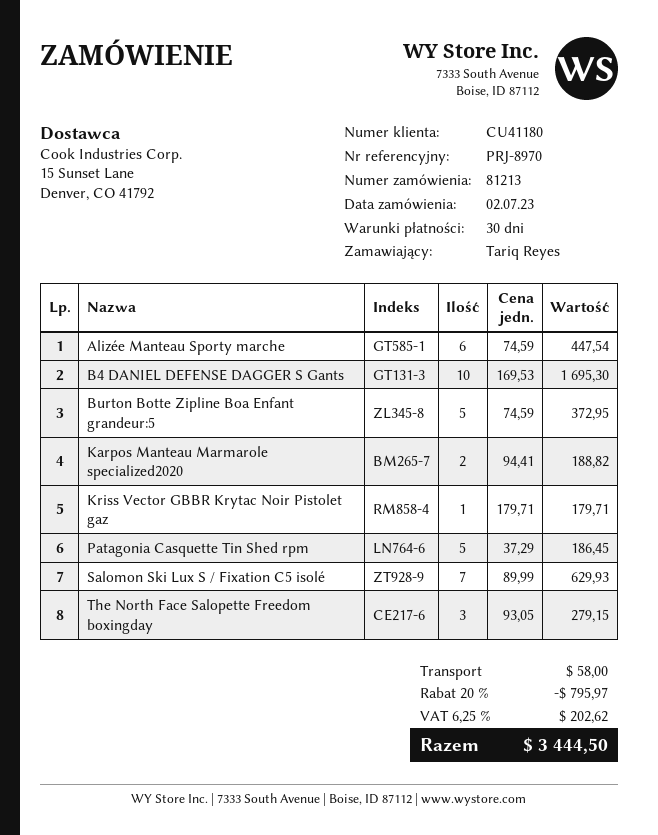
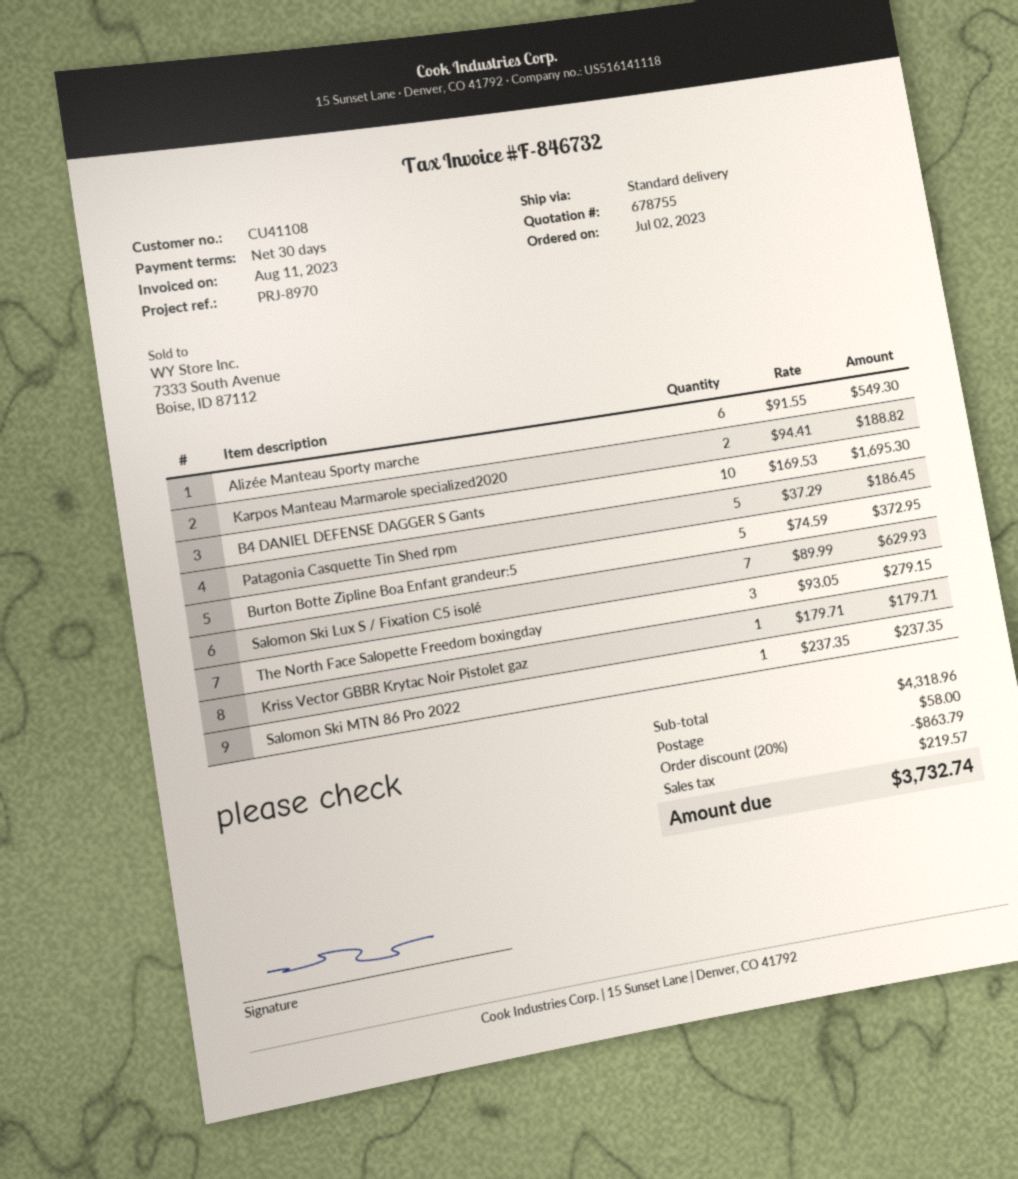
customer number: CU41180 -> CU41108
Alizée Manteau Sporty marche: 6 x 74.59 = 447.54 -> 6 x 91.55 = 549.30
Salomon Ski MTN 86 Pro 2022: none -> 1 x 237.35 = 237.35
discount: 20% = 795.97 -> 20% = 863.79
tax: 202.62 -> 219.57
total: 3444.50 -> 3732.74

